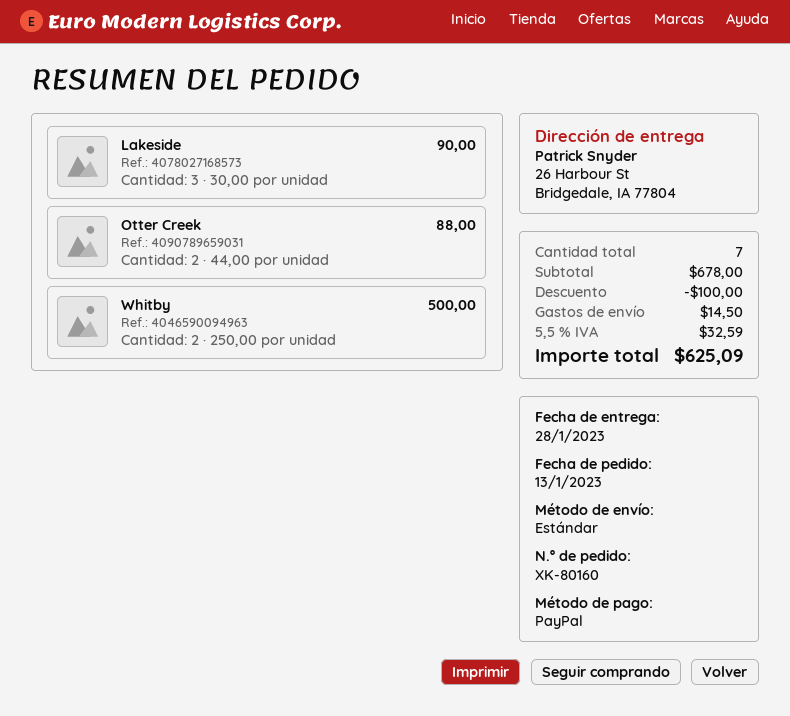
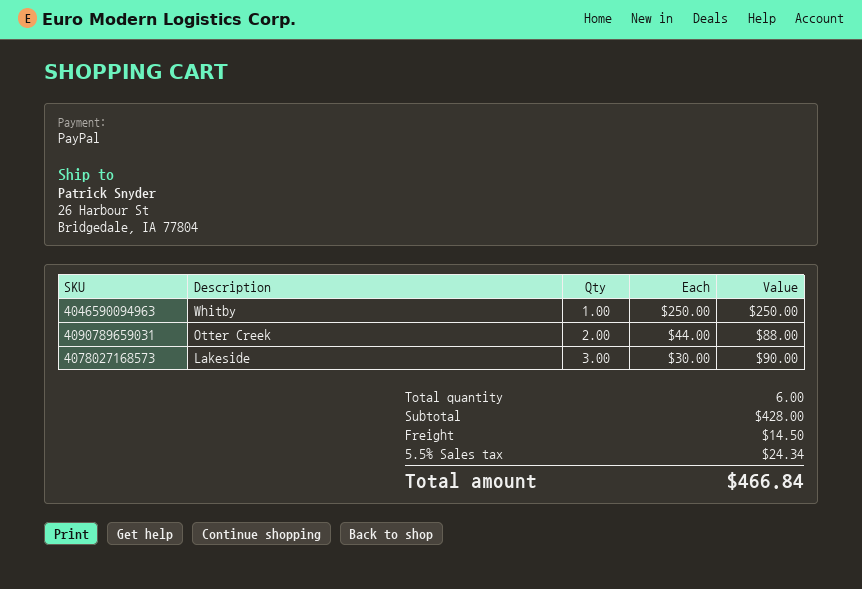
Whitby: 2 x 250.00 = 500.00 -> 1 x 250.00 = 250.00
total quantity: 7 -> 6
subtotal: 678.00 -> 428.00
discount: 100.00 -> none
tax: 5.5% = 32.59 -> 5.5% = 24.34
total: 625.09 -> 466.84

